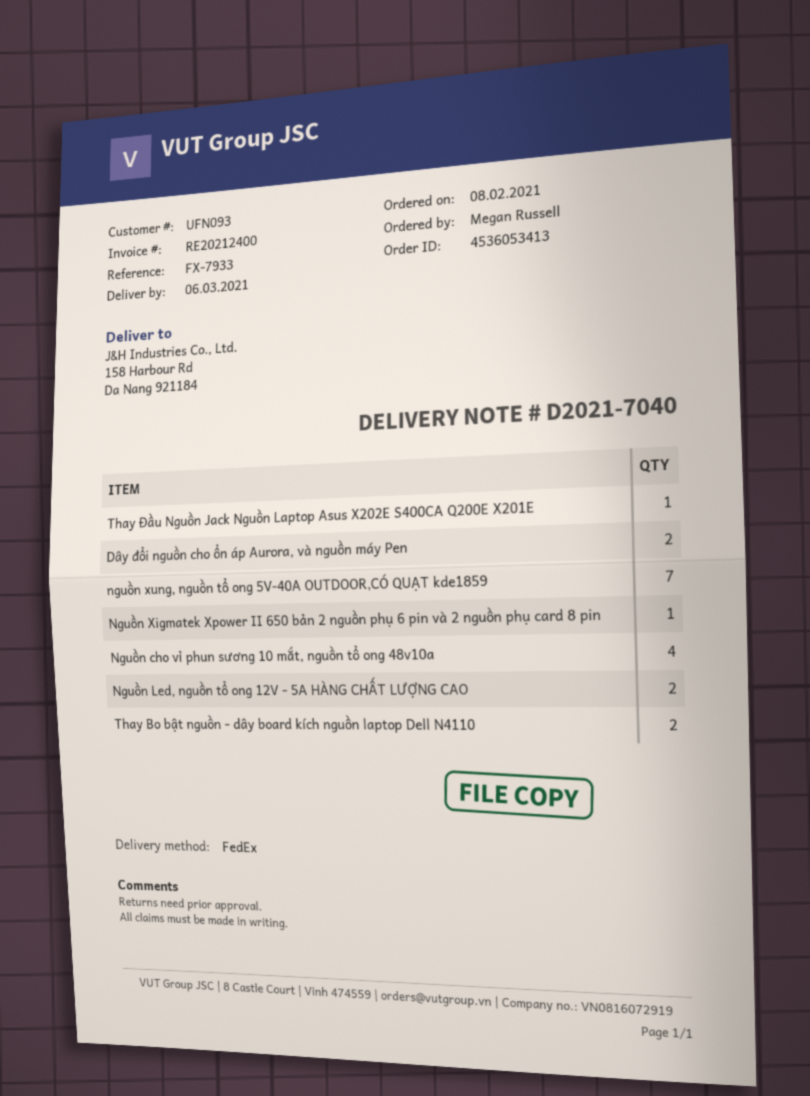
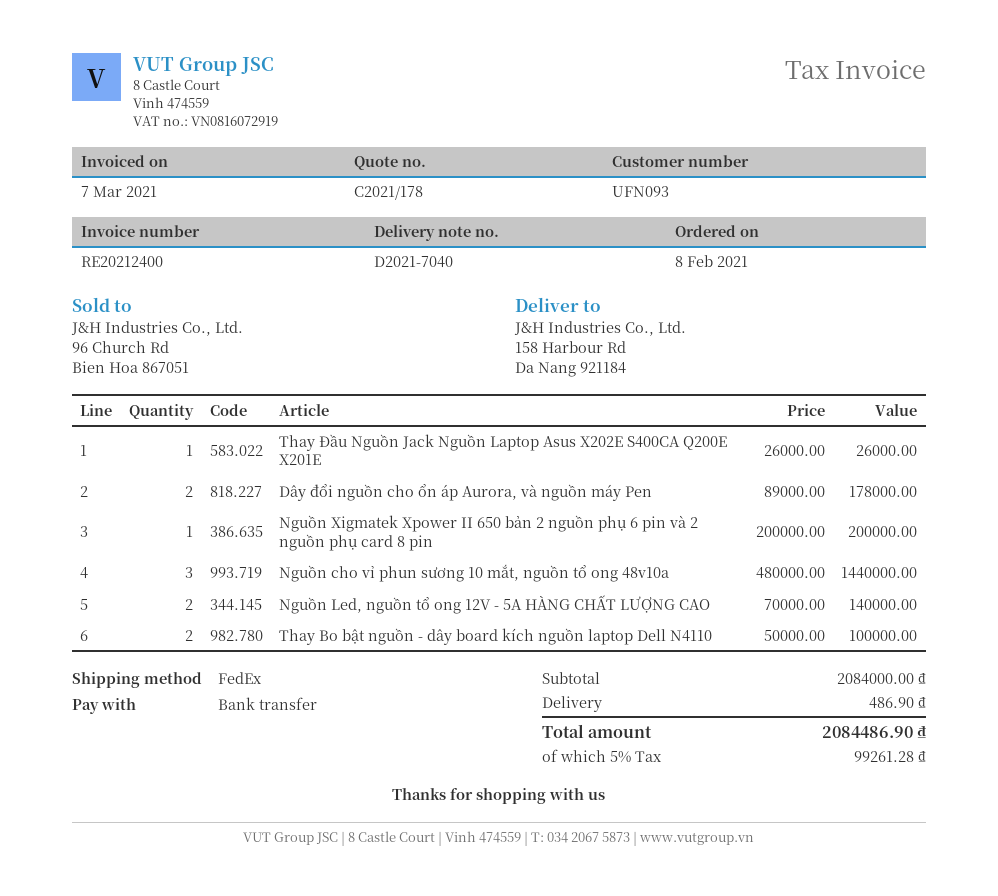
nguồn xung, nguồn tổ ong 5V-40A OUTDOOR,CÓ QUẠT kde1859: 7 -> none
Nguồn cho vỉ phun sương 10 mắt, nguồn tổ ong 48v10a: 4 -> 3

